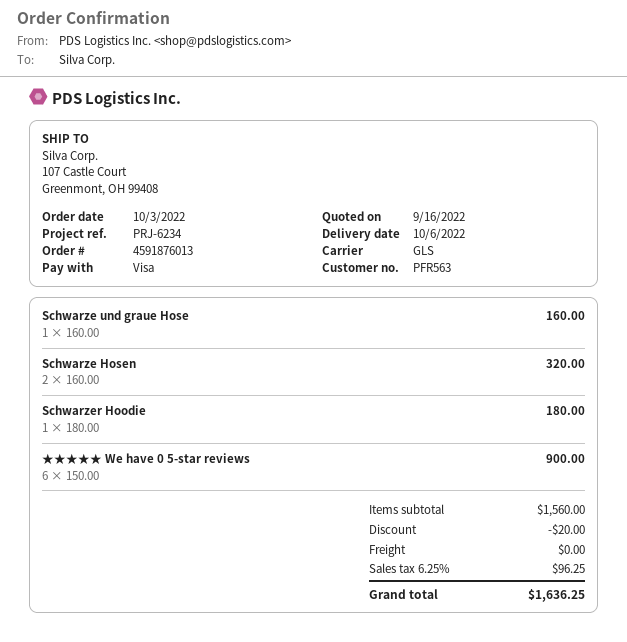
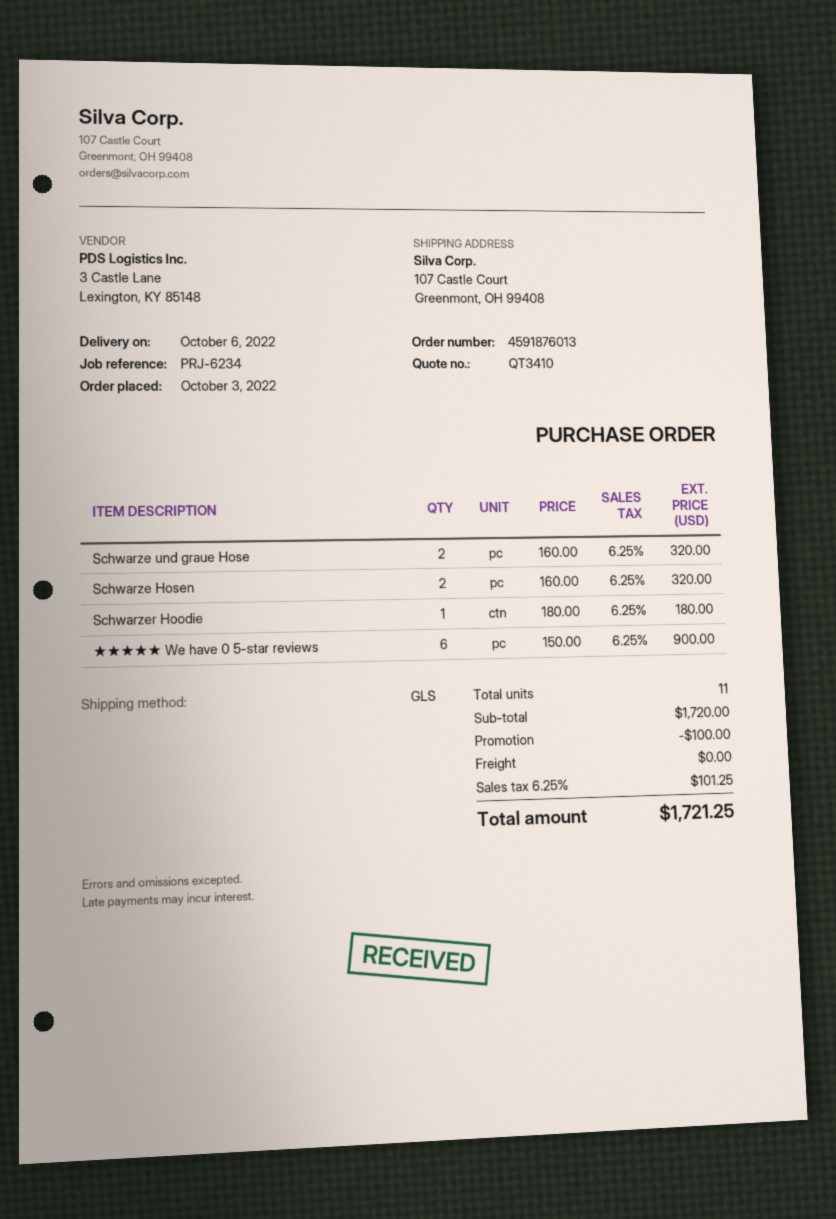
Schwarze und graue Hose: 1 x 160.00 = 160.00 -> 2 x 160.00 = 320.00
subtotal: 1560.00 -> 1720.00
discount: 20.00 -> 100.00
tax: 6.25% = 96.25 -> 6.25% = 101.25
total: 1636.25 -> 1721.25

